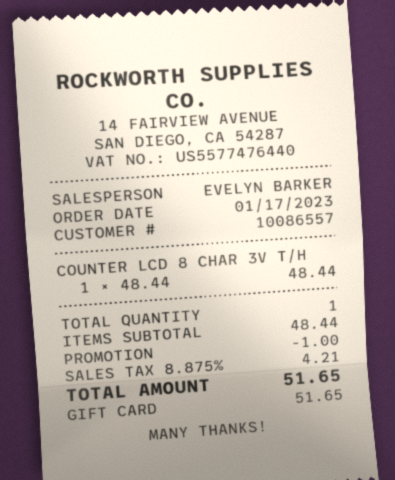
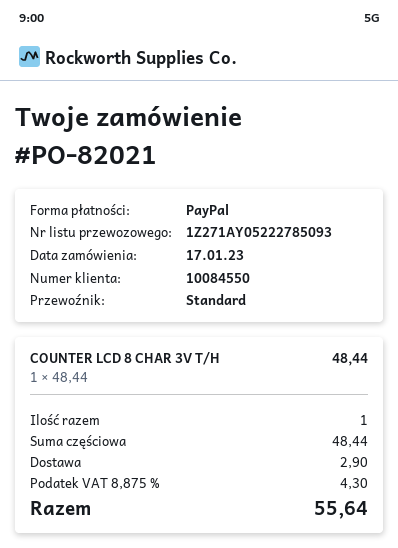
customer number: 10086557 -> 10084550
payment method: gift card -> PayPal
discount: 1.00 -> none
shipping: none -> 2.90
tax: 8.875% = 4.21 -> 8.875% = 4.30
total: 51.65 -> 55.64

